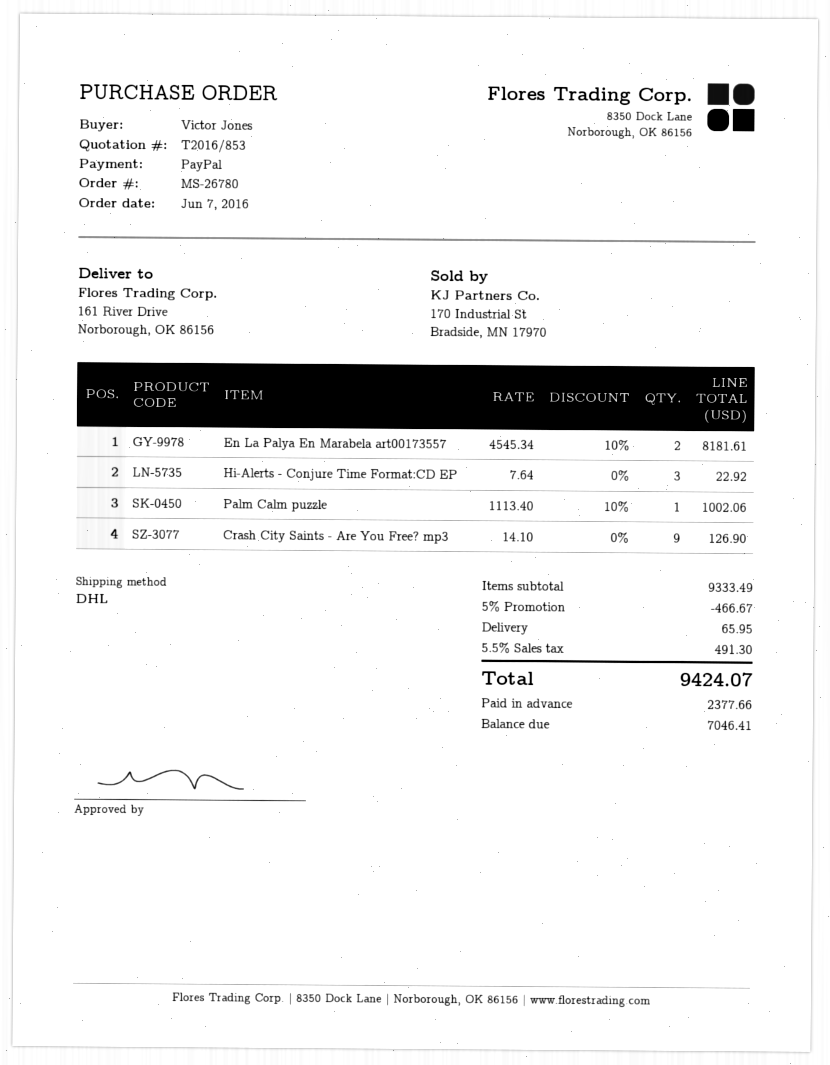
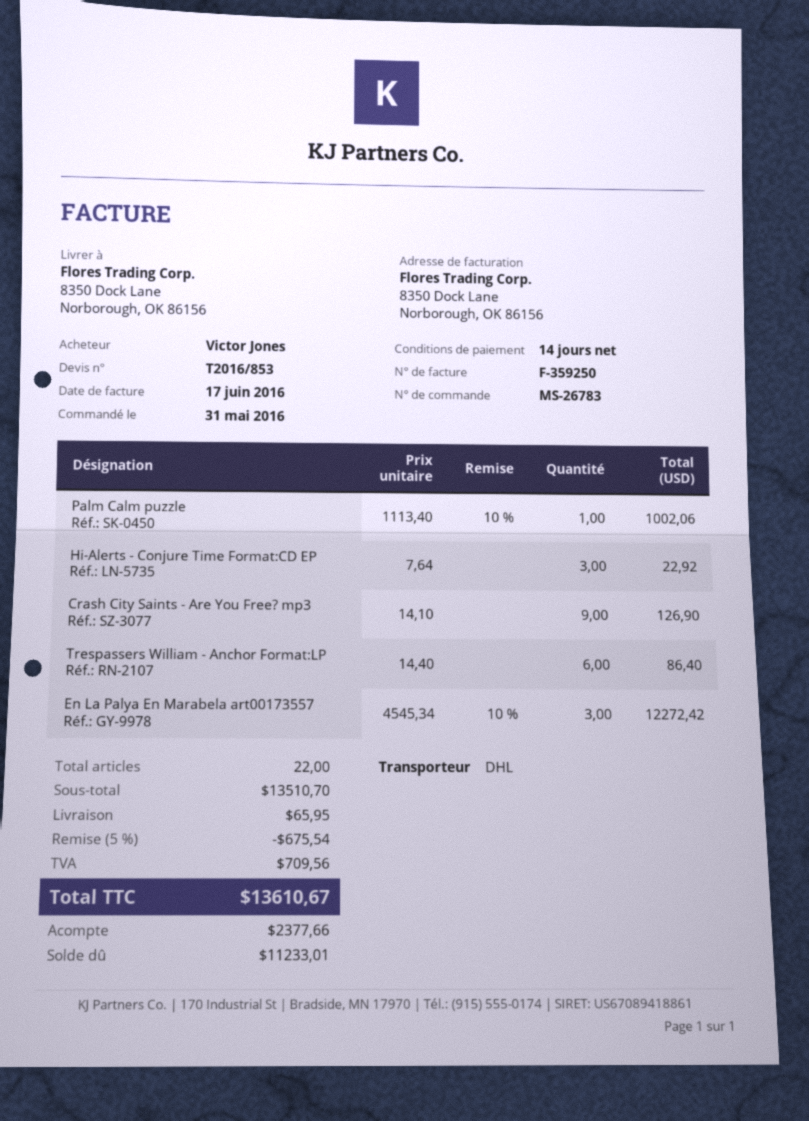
order number: MS-26780 -> MS-26783
order date: 2016-06-07 -> 2016-05-31
ship to: 161 River Drive, Norborough, OK 86156 -> 8350 Dock Lane, Norborough, OK 86156
En La Palya En Marabela art00173557: 2 x 4545.34 - 10% = 8181.61 -> 3 x 4545.34 - 10% = 12272.42
Trespassers William - Anchor Format:LP: none -> 6 x 14.40 = 86.40
subtotal: 9333.49 -> 13510.70
discount: 5% = 466.67 -> 5% = 675.54
tax: 491.30 -> 709.56
total: 9424.07 -> 13610.67
balance: 7046.41 -> 11233.01

